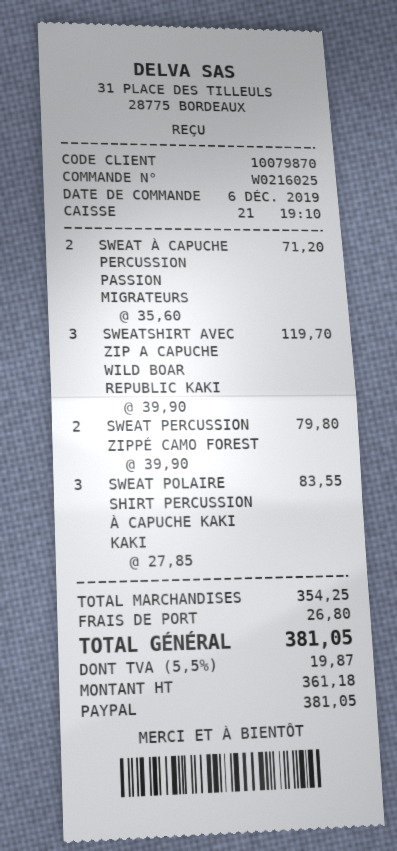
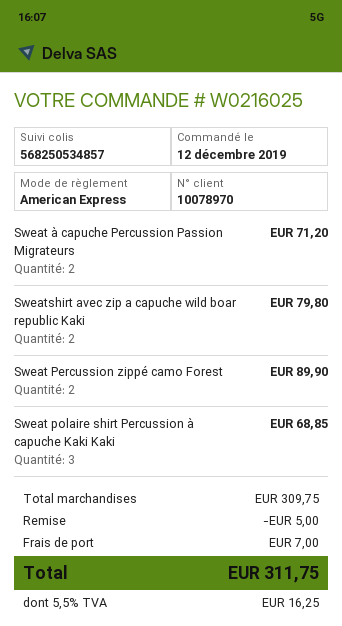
order date: 2019-12-06 -> 2019-12-12
customer number: 10079870 -> 10078970
payment method: PayPal -> American Express
SWEATSHIRT AVEC ZIP A CAPUCHE WILD BOAR REPUBLIC KAKI: 3 for 119.70 -> 2 for 79.80
SWEAT PERCUSSION ZIPPÉ CAMO FOREST: 2 for 79.80 -> 2 for 89.90
SWEAT POLAIRE SHIRT PERCUSSION À CAPUCHE KAKI KAKI: 3 for 83.55 -> 3 for 68.85
subtotal: 354.25 -> 309.75
discount: none -> 5.00
shipping: 26.80 -> 7.00
tax: 5.5% = 19.87 -> 5.5% = 16.25
total: 381.05 -> 311.75

